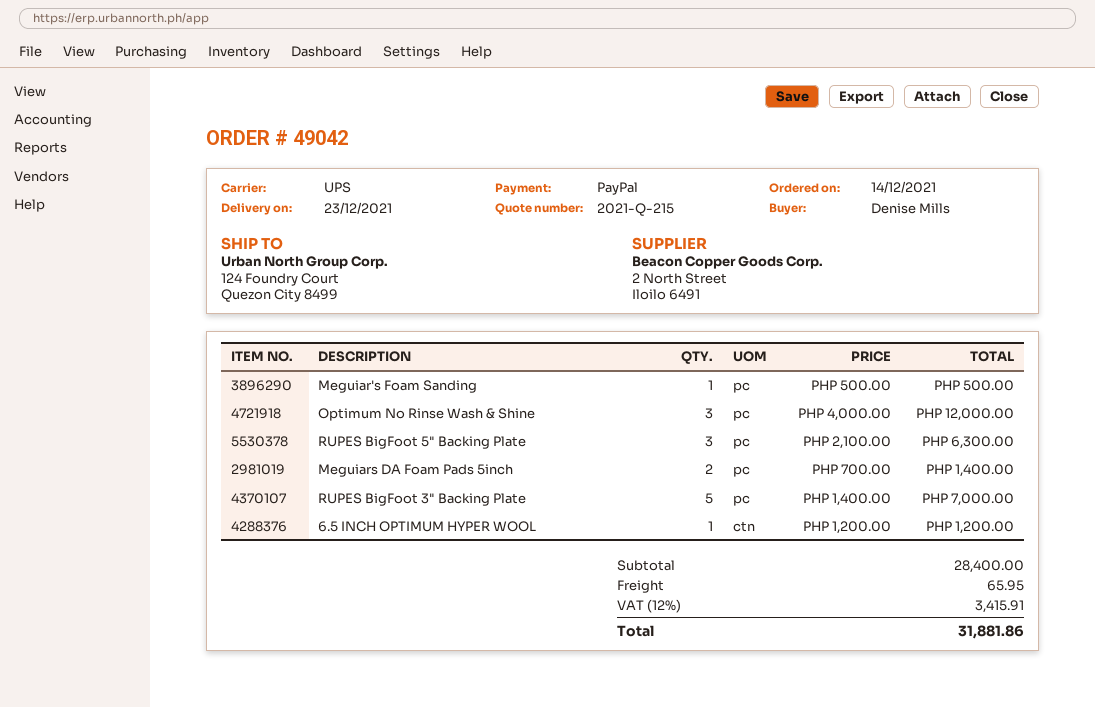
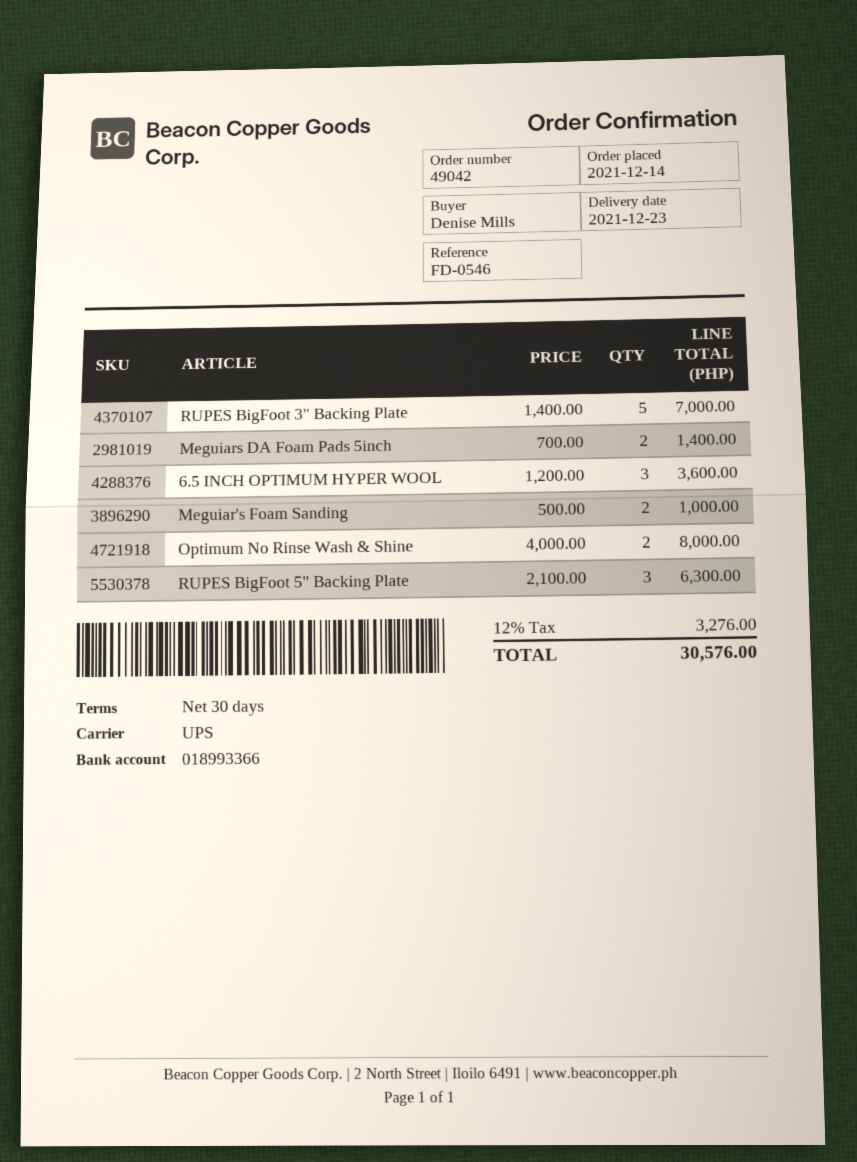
Meguiar's Foam Sanding: 1 x 500.00 = 500.00 -> 2 x 500.00 = 1000.00
Optimum No Rinse Wash & Shine: 3 x 4000.00 = 12000.00 -> 2 x 4000.00 = 8000.00
6.5 INCH OPTIMUM HYPER WOOL: 1 x 1200.00 = 1200.00 -> 3 x 1200.00 = 3600.00
shipping: 65.95 -> none
tax: 12% = 3415.91 -> 12% = 3276.00
total: 31881.86 -> 30576.00

